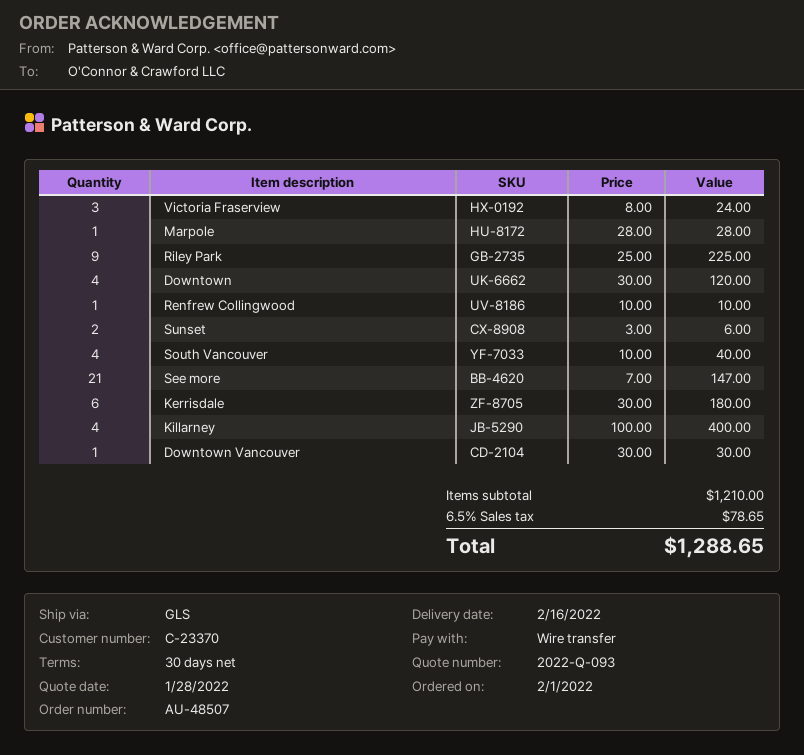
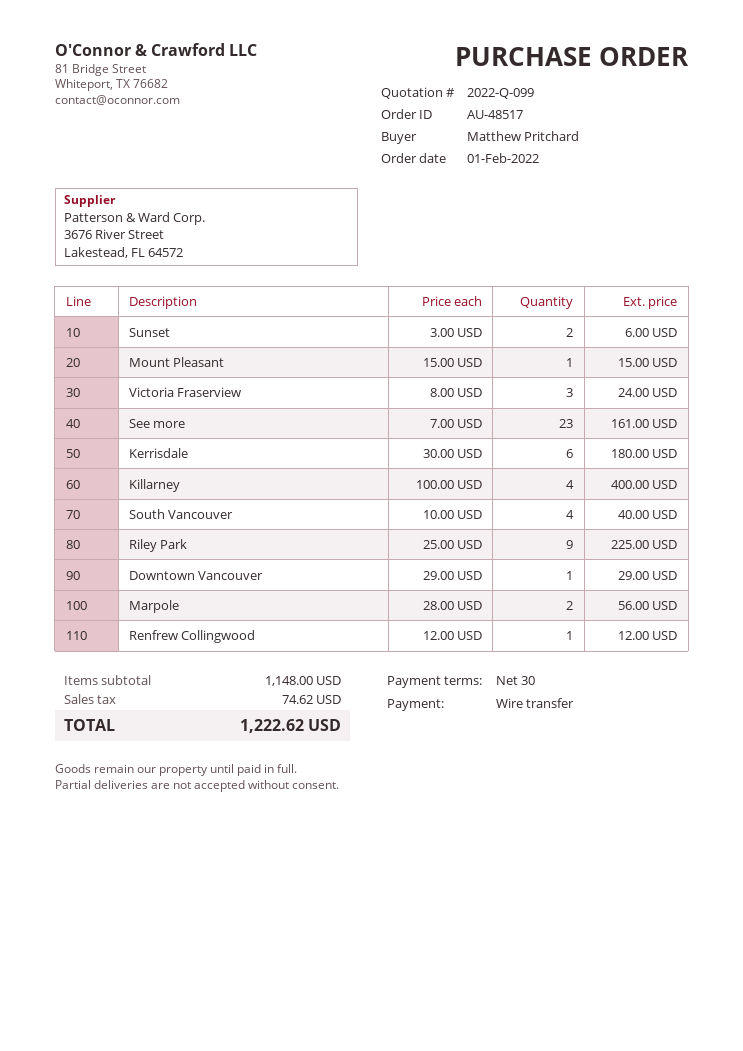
quote number: 2022-Q-093 -> 2022-Q-099
order number: AU-48507 -> AU-48517
Marpole: 1 x 28.00 = 28.00 -> 2 x 28.00 = 56.00
Downtown: 4 x 30.00 = 120.00 -> none
Renfrew Collingwood: 1 x 10.00 = 10.00 -> 1 x 12.00 = 12.00
See more: 21 x 7.00 = 147.00 -> 23 x 7.00 = 161.00
Downtown Vancouver: 1 x 30.00 = 30.00 -> 1 x 29.00 = 29.00
Mount Pleasant: none -> 1 x 15.00 = 15.00
subtotal: 1210.00 -> 1148.00
tax: 78.65 -> 74.62
total: 1288.65 -> 1222.62

